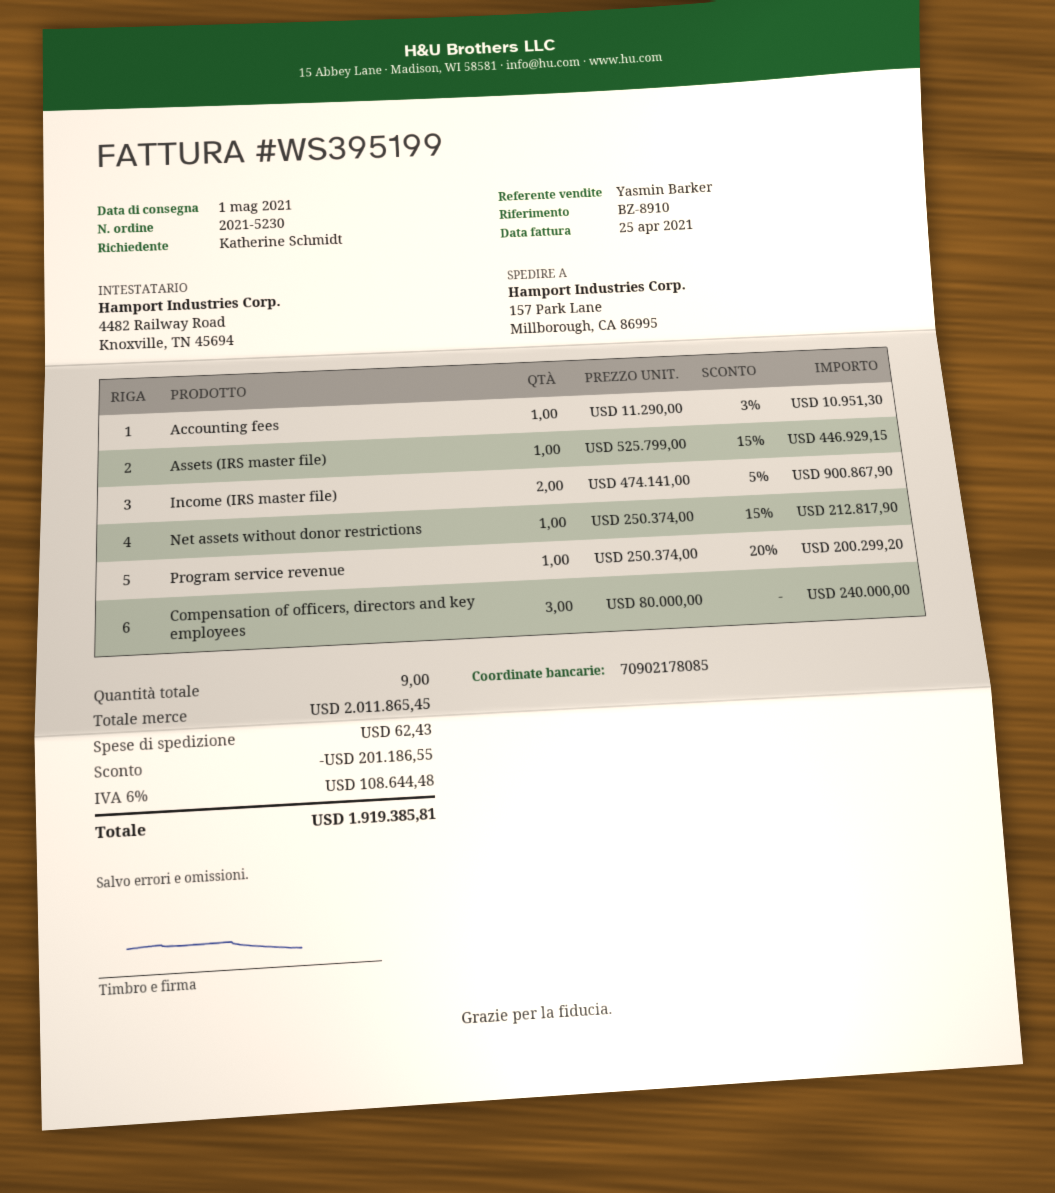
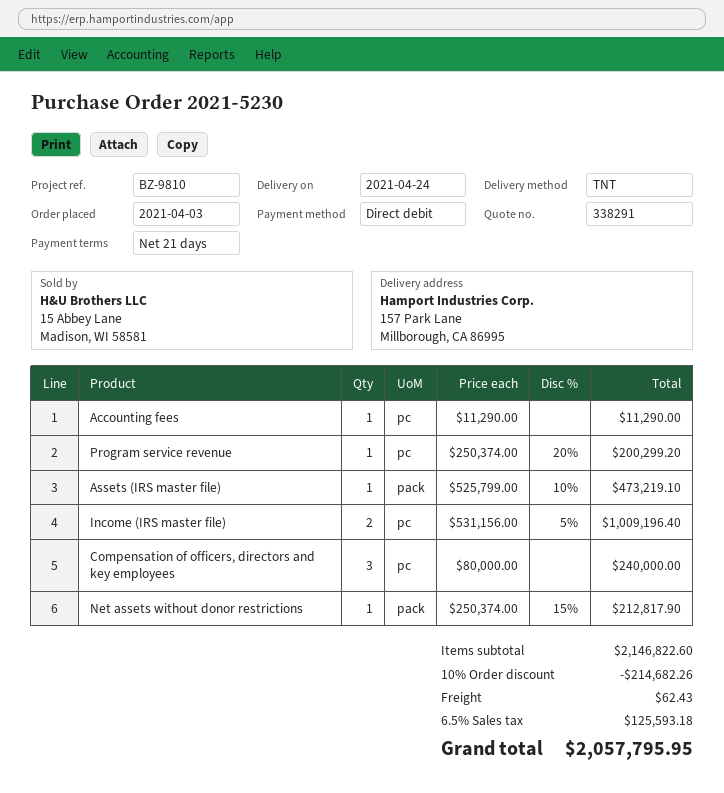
delivery date: 2021-05-01 -> 2021-04-24
reference: BZ-8910 -> BZ-9810
Accounting fees: 1 x 11290.00 - 3% = 10951.30 -> 1 x 11290.00 = 11290.00
Assets (IRS master file): 1 x 525799.00 - 15% = 446929.15 -> 1 x 525799.00 - 10% = 473219.10
Income (IRS master file): 2 x 474141.00 - 5% = 900867.90 -> 2 x 531156.00 - 5% = 1009196.40
subtotal: 2011865.45 -> 2146822.60
discount: 201186.55 -> 214682.26
tax: 6% = 108644.48 -> 6.5% = 125593.18
total: 1919385.81 -> 2057795.95

